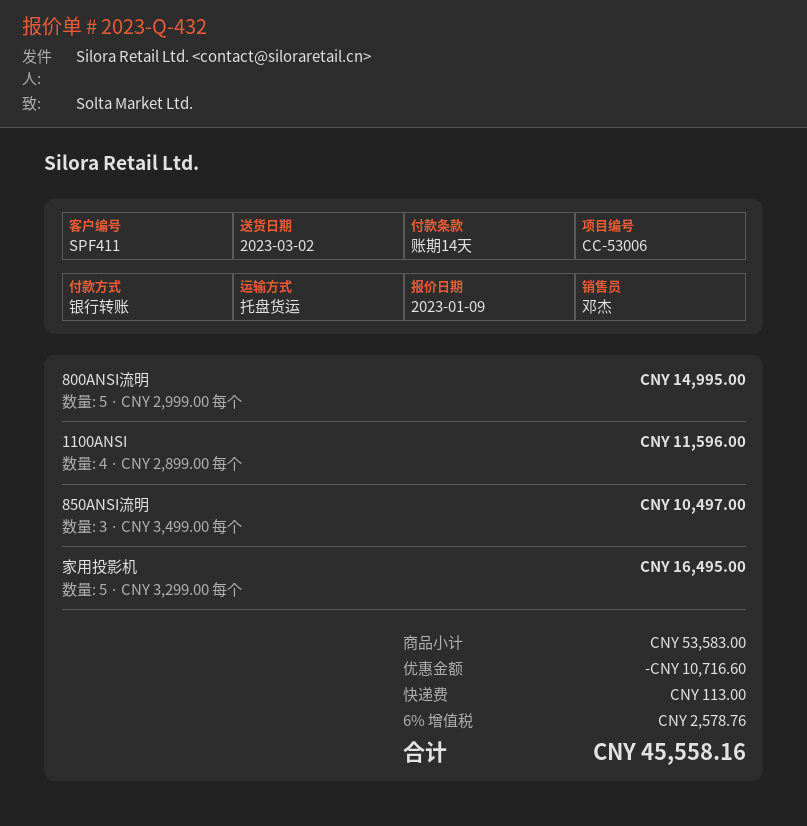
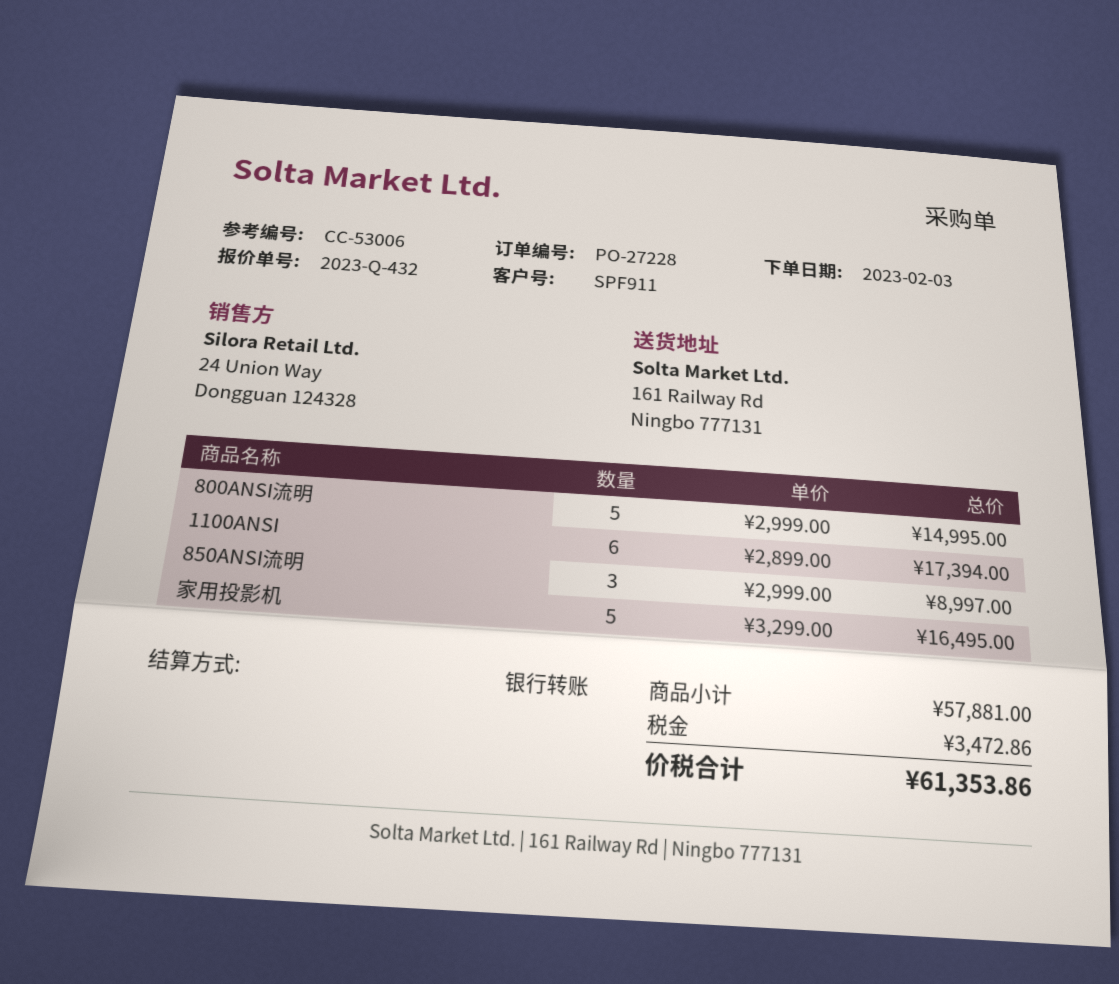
customer number: SPF411 -> SPF911
1100ANSI: 4 x 2899.00 = 11596.00 -> 6 x 2899.00 = 17394.00
850ANSI流明: 3 x 3499.00 = 10497.00 -> 3 x 2999.00 = 8997.00
subtotal: 53583.00 -> 57881.00
discount: 10716.60 -> none
shipping: 113.00 -> none
tax: 2578.76 -> 3472.86
total: 45558.16 -> 61353.86

